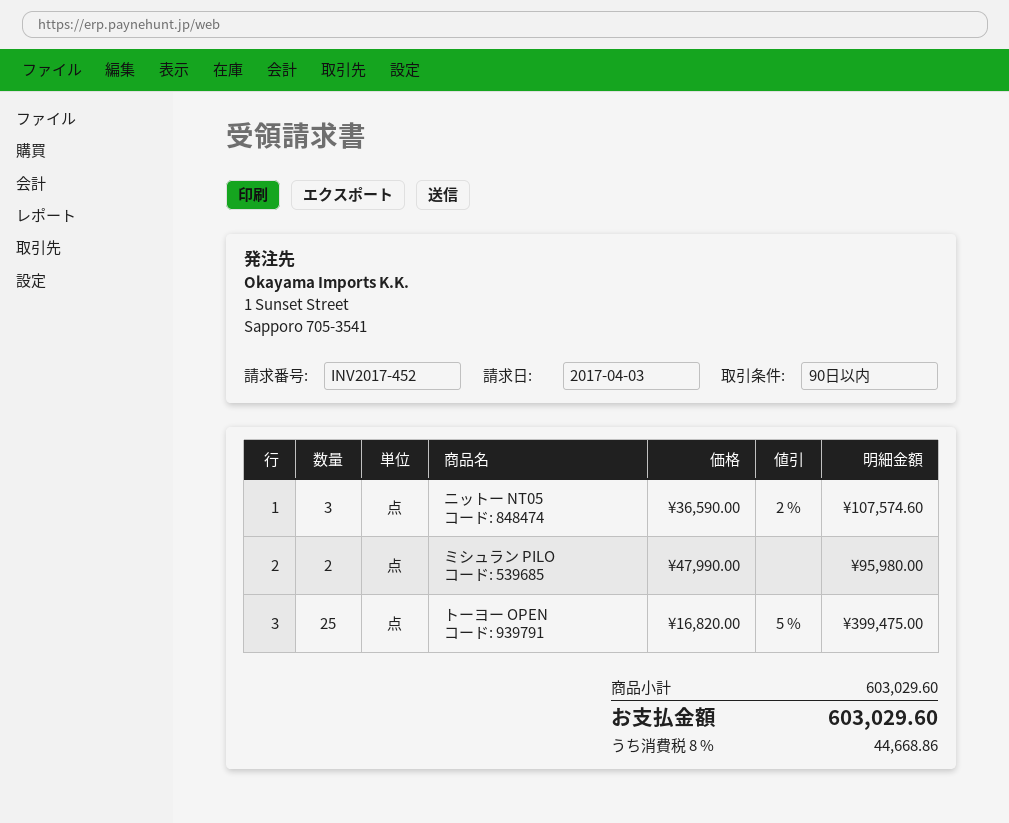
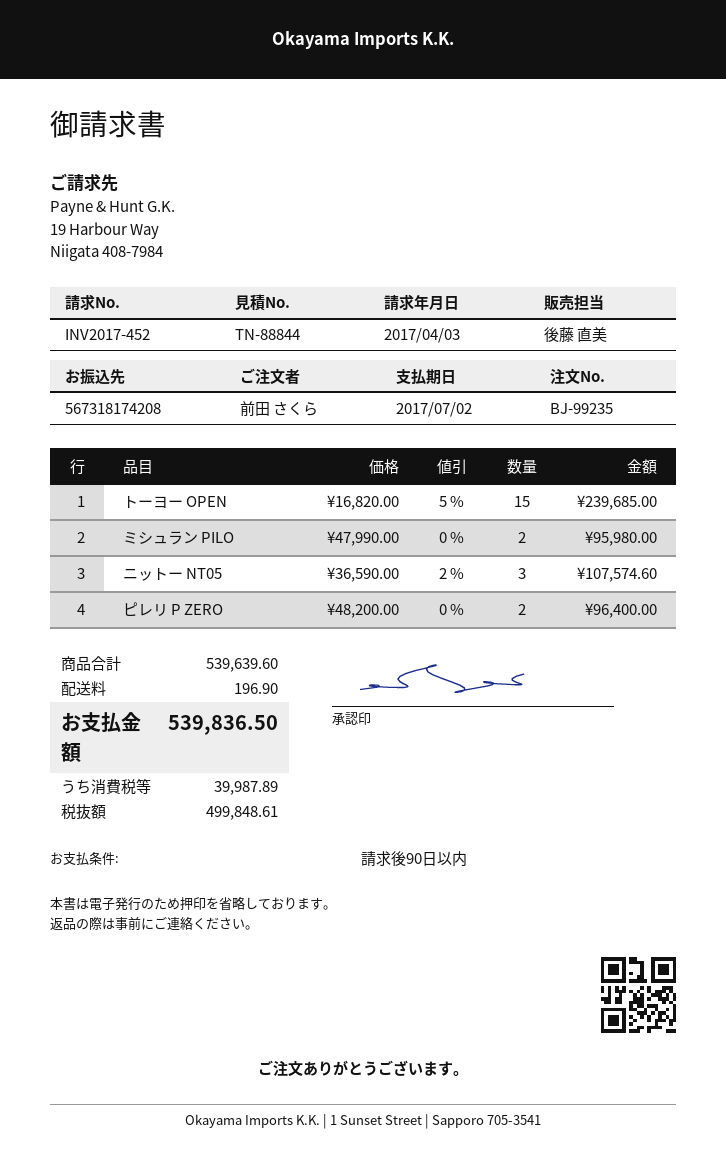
トーヨー OPEN: 25 x 16820.00 - 5% = 399475.00 -> 15 x 16820.00 - 5% = 239685.00
ピレリ P ZERO: none -> 2 x 48200.00 = 96400.00
subtotal: 603029.60 -> 539639.60
shipping: none -> 196.90
tax: 44668.86 -> 39987.89
total: 603029.60 -> 539836.50

